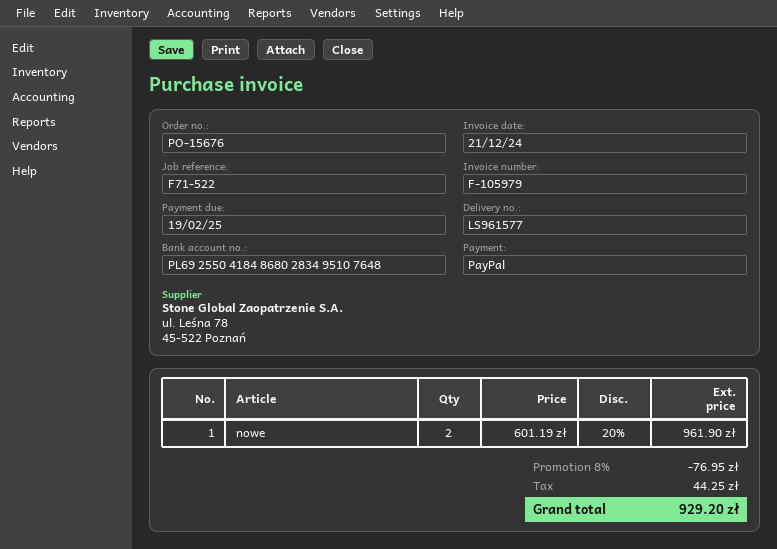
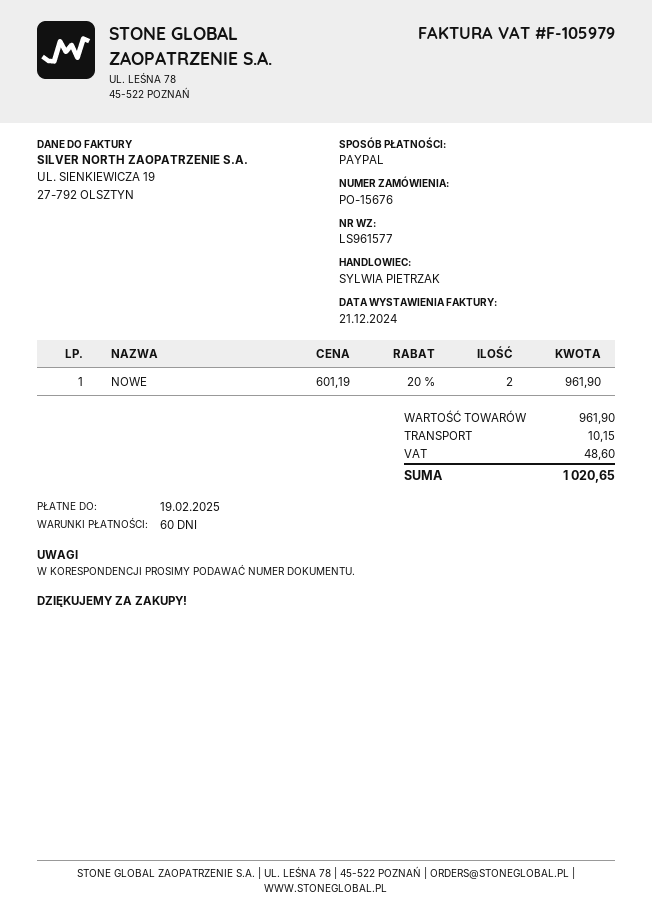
discount: 8% = 76.95 -> none
shipping: none -> 10.15
tax: 44.25 -> 48.60
total: 929.20 -> 1020.65

